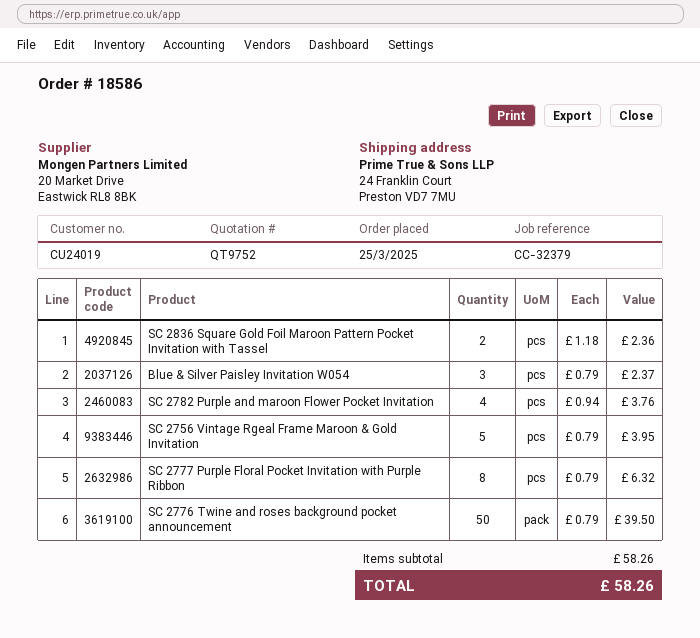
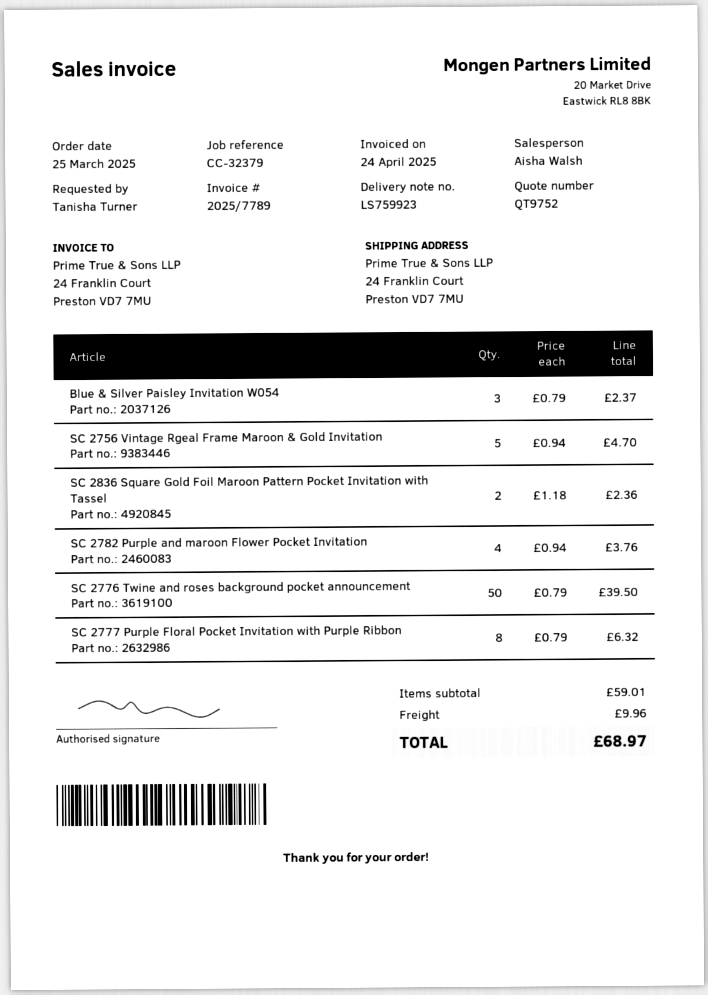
SC 2756 Vintage Rgeal Frame Maroon & Gold Invitation: 5 x 0.79 = 3.95 -> 5 x 0.94 = 4.70
subtotal: 58.26 -> 59.01
shipping: none -> 9.96
total: 58.26 -> 68.97

